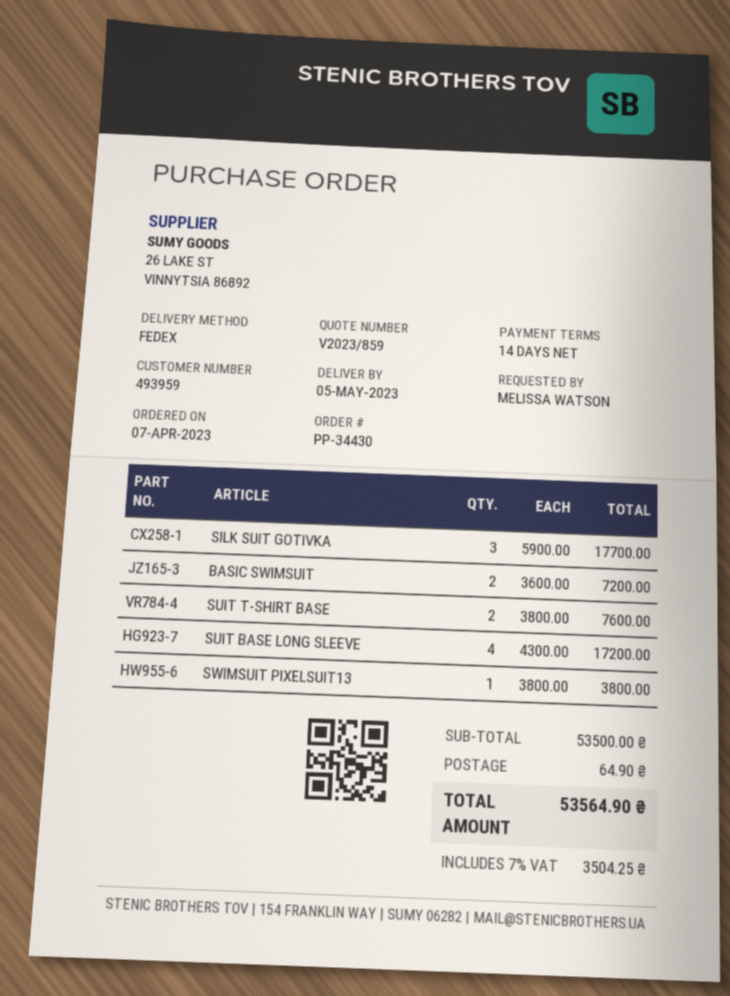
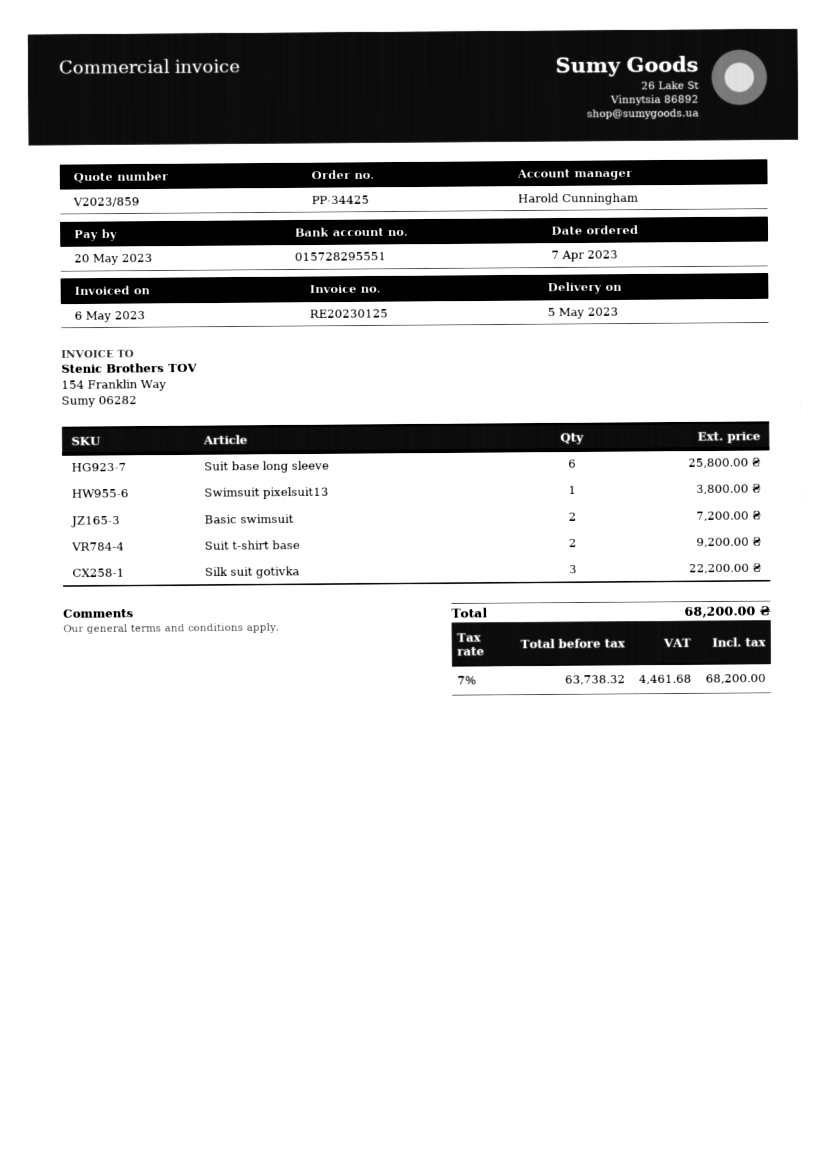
order number: PP-34430 -> PP-34425
SILK SUIT GOTIVKA: 3 for 17700.00 -> 3 for 22200.00
SUIT T-SHIRT BASE: 2 for 7600.00 -> 2 for 9200.00
SUIT BASE LONG SLEEVE: 4 for 17200.00 -> 6 for 25800.00
shipping: 64.90 -> none
tax: 7% = 3504.25 -> 7% = 4461.68
total: 53564.90 -> 68200.00

